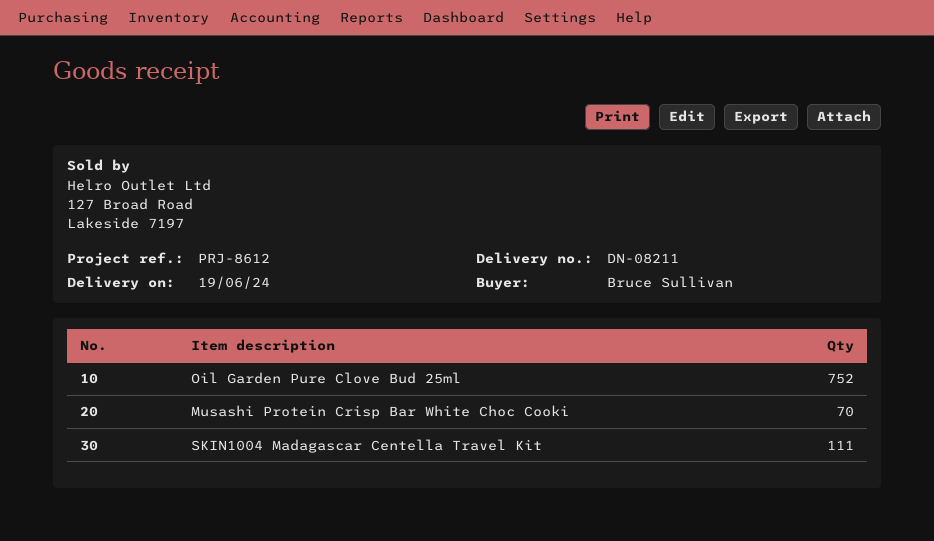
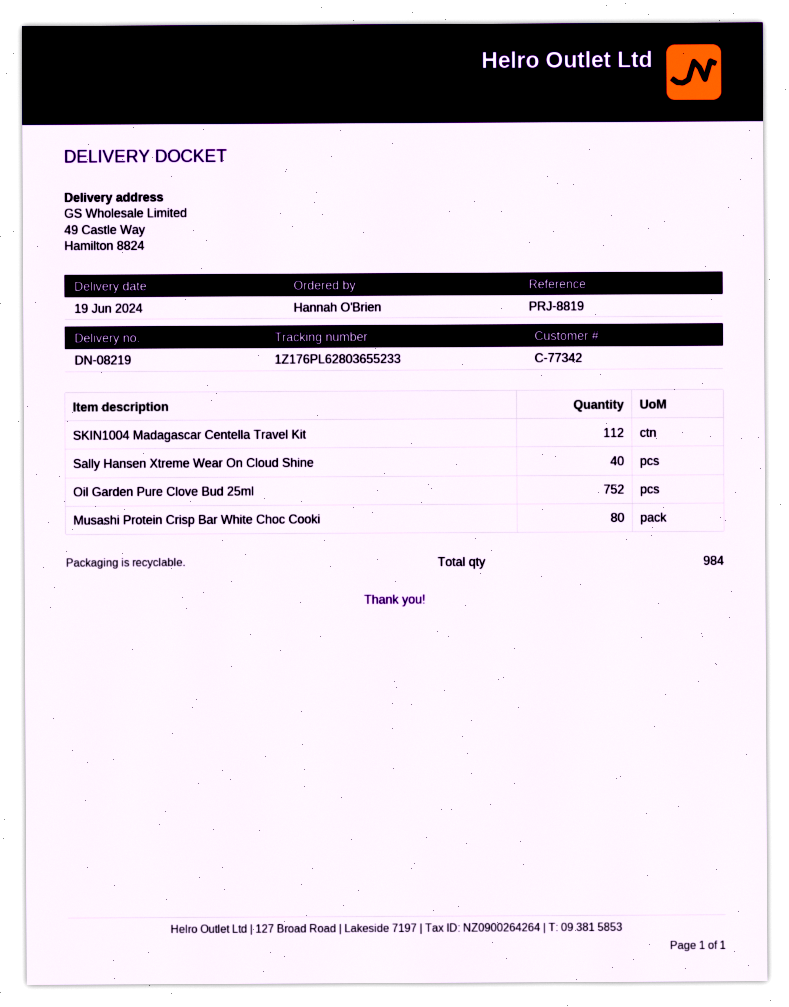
delivery note number: DN-08211 -> DN-08219
reference: PRJ-8612 -> PRJ-8819
ordered by: Bruce Sullivan -> Hannah O'Brien
Musashi Protein Crisp Bar White Choc Cooki: 70 -> 80
SKIN1004 Madagascar Centella Travel Kit: 111 -> 112
Sally Hansen Xtreme Wear On Cloud Shine: none -> 40

